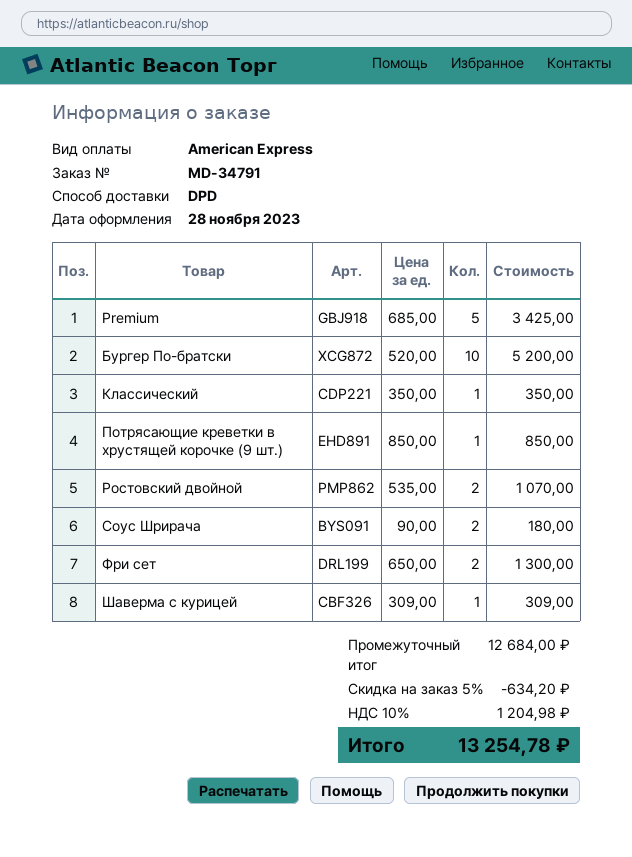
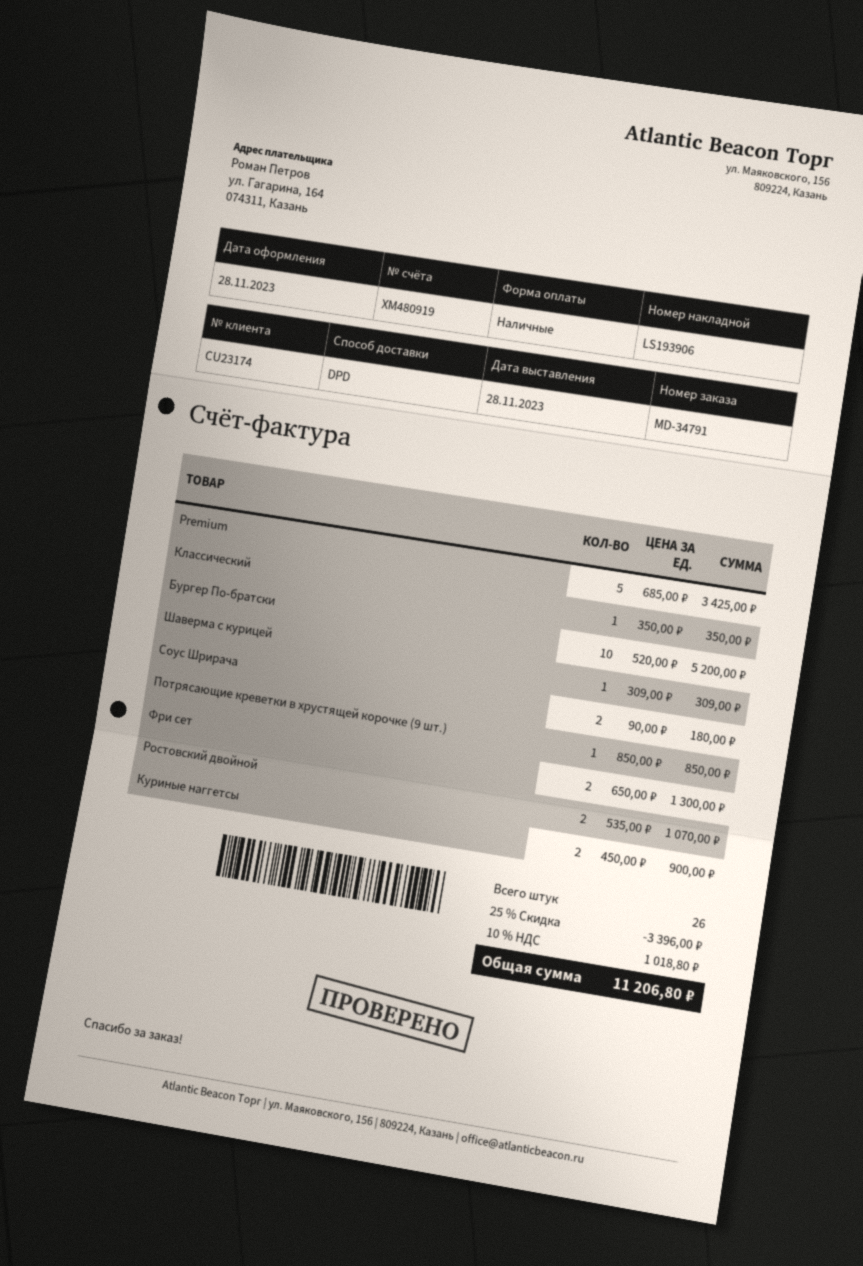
payment method: American Express -> cash
Куриные наггетсы: none -> 2 x 450.00 = 900.00
discount: 5% = 634.20 -> 25% = 3396.00
tax: 10% = 1204.98 -> 10% = 1018.80
total: 13254.78 -> 11206.80

